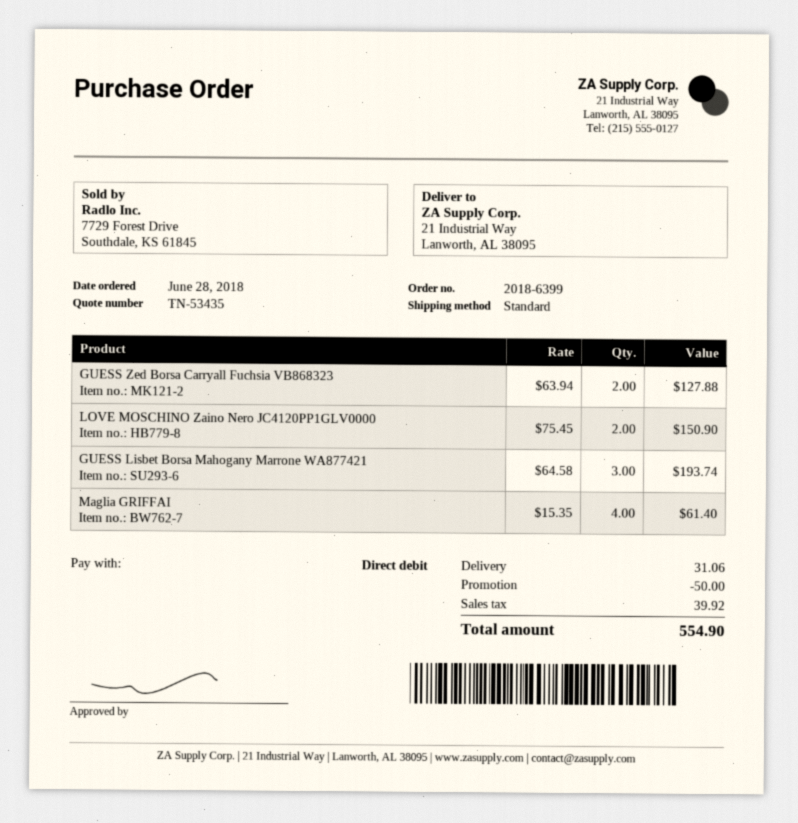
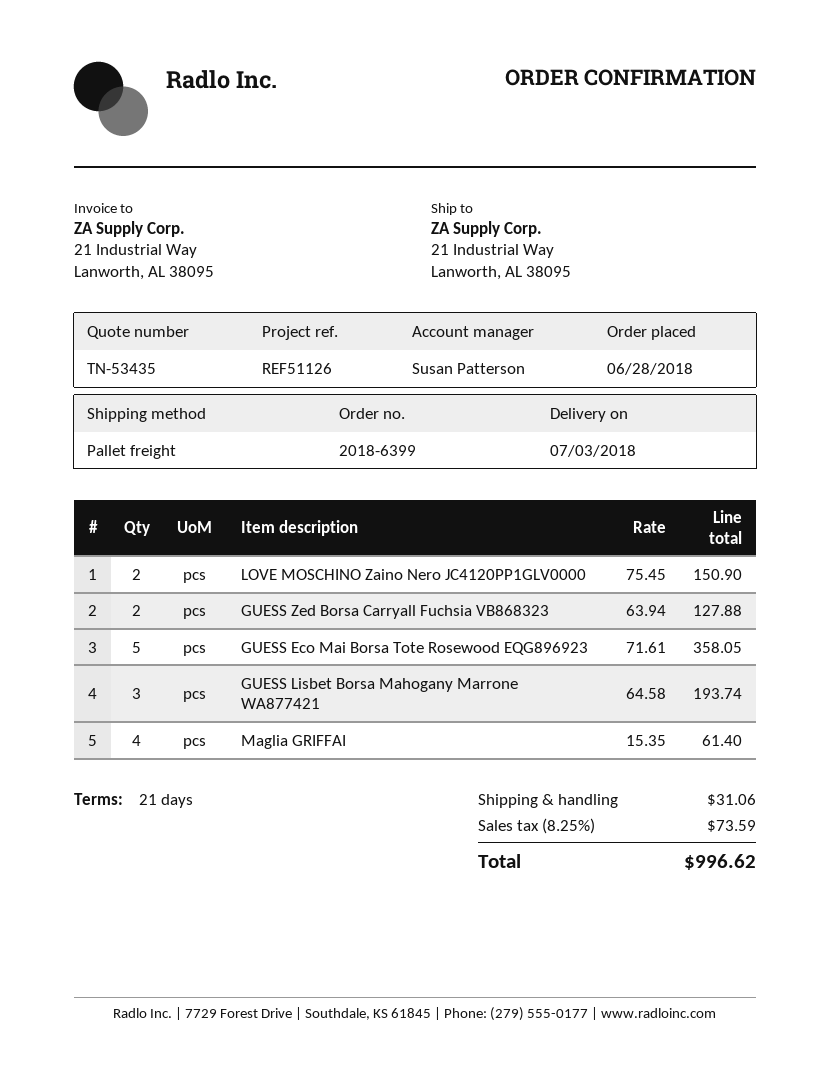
shipping method: standard -> pallet freight
GUESS Eco Mai Borsa Tote Rosewood EQG896923: none -> 5 x 71.61 = 358.05
discount: 50.00 -> none
tax: 39.92 -> 73.59
total: 554.90 -> 996.62

